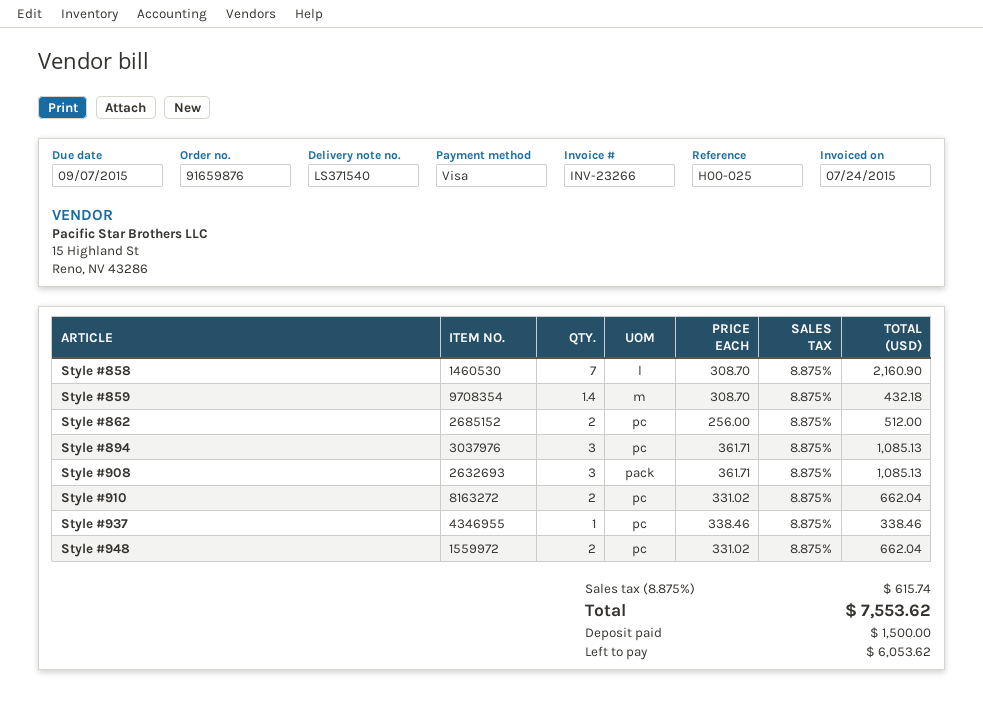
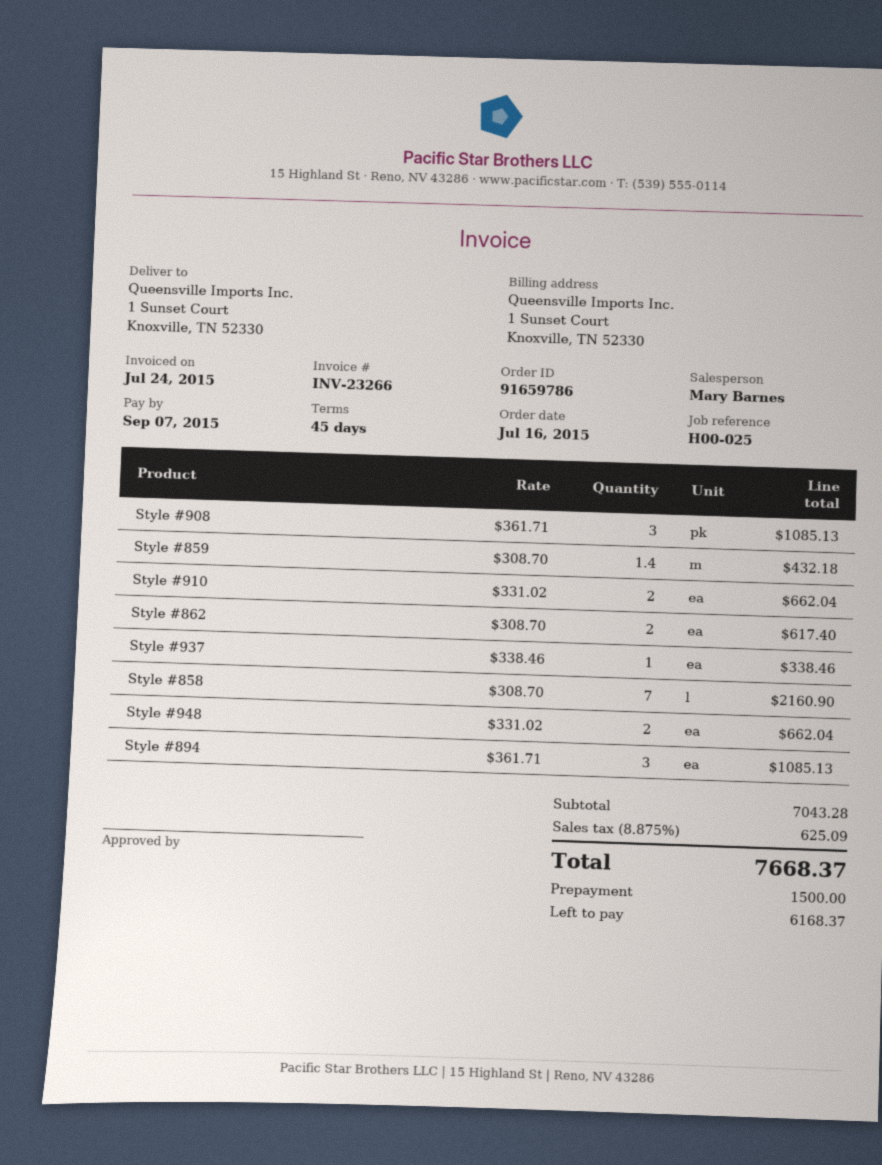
order number: 91659876 -> 91659786
Style #862: 2 x 256.00 = 512.00 -> 2 x 308.70 = 617.40
tax: 8.875% = 615.74 -> 8.875% = 625.09
total: 7553.62 -> 7668.37
balance: 6053.62 -> 6168.37

